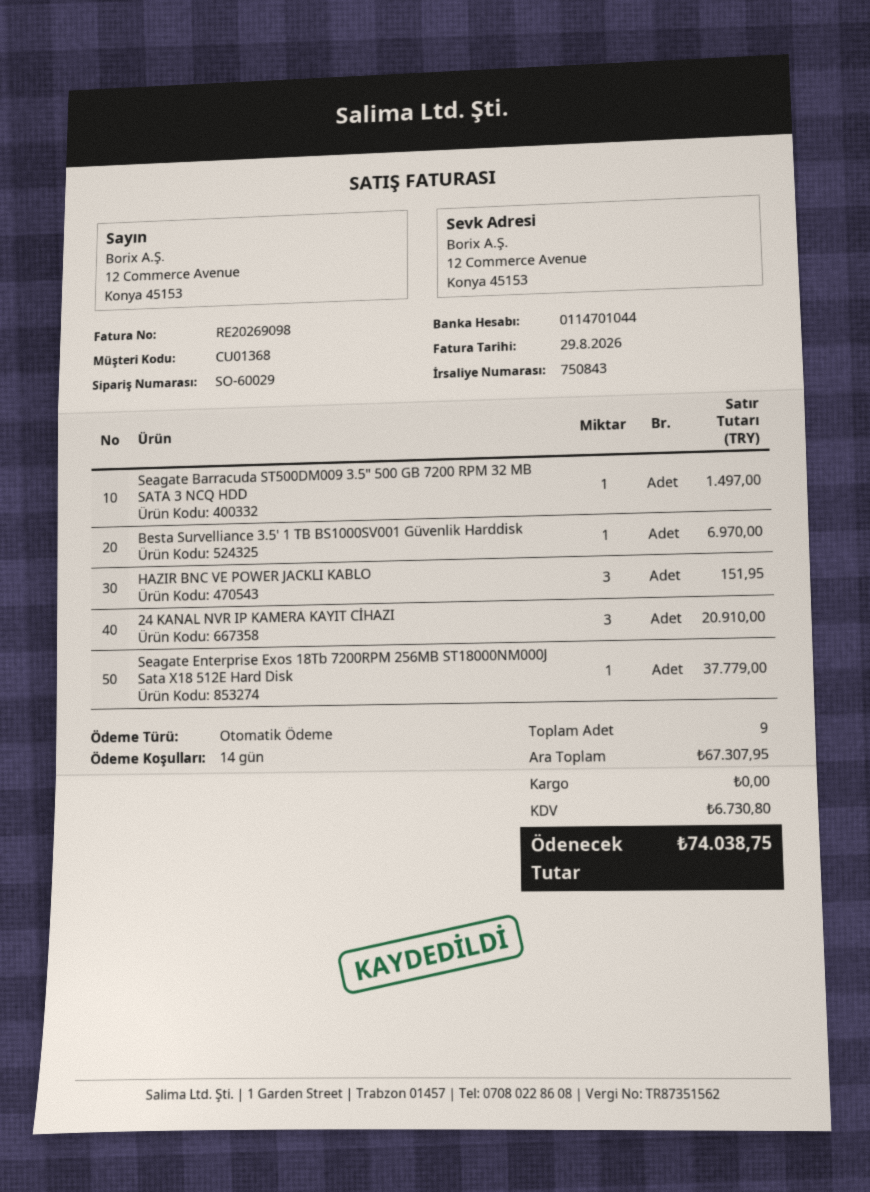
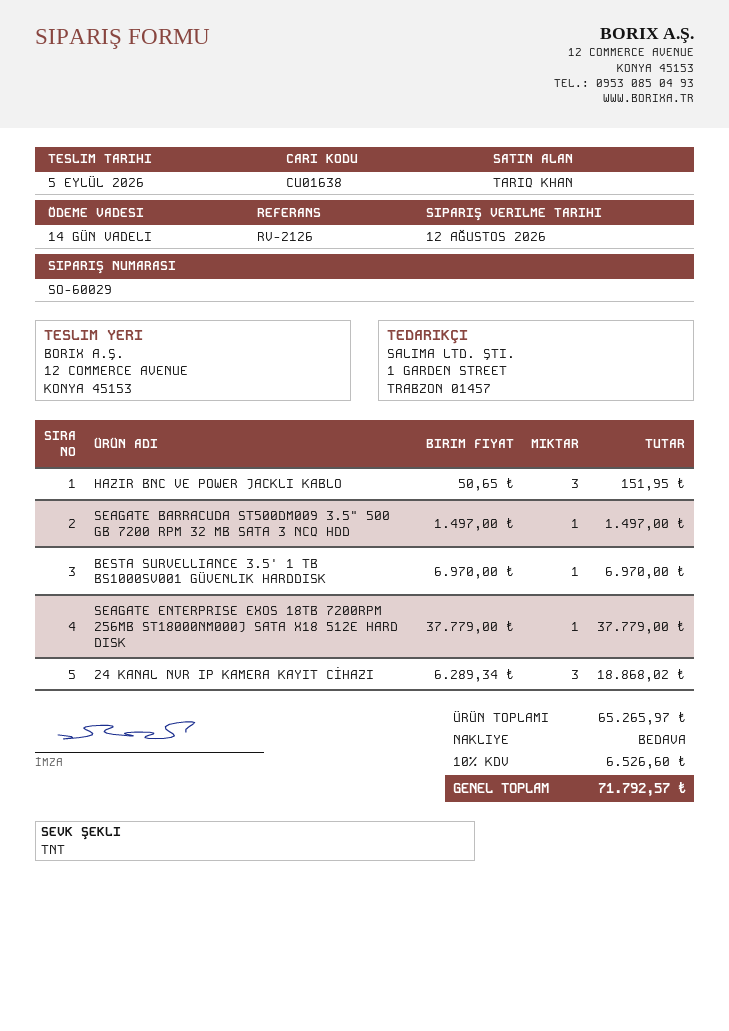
customer number: CU01368 -> CU01638
24 KANAL NVR IP KAMERA KAYIT CİHAZI: 3 for 20910.00 -> 3 for 18868.02
subtotal: 67307.95 -> 65265.97
tax: 6730.80 -> 6526.60
total: 74038.75 -> 71792.57

